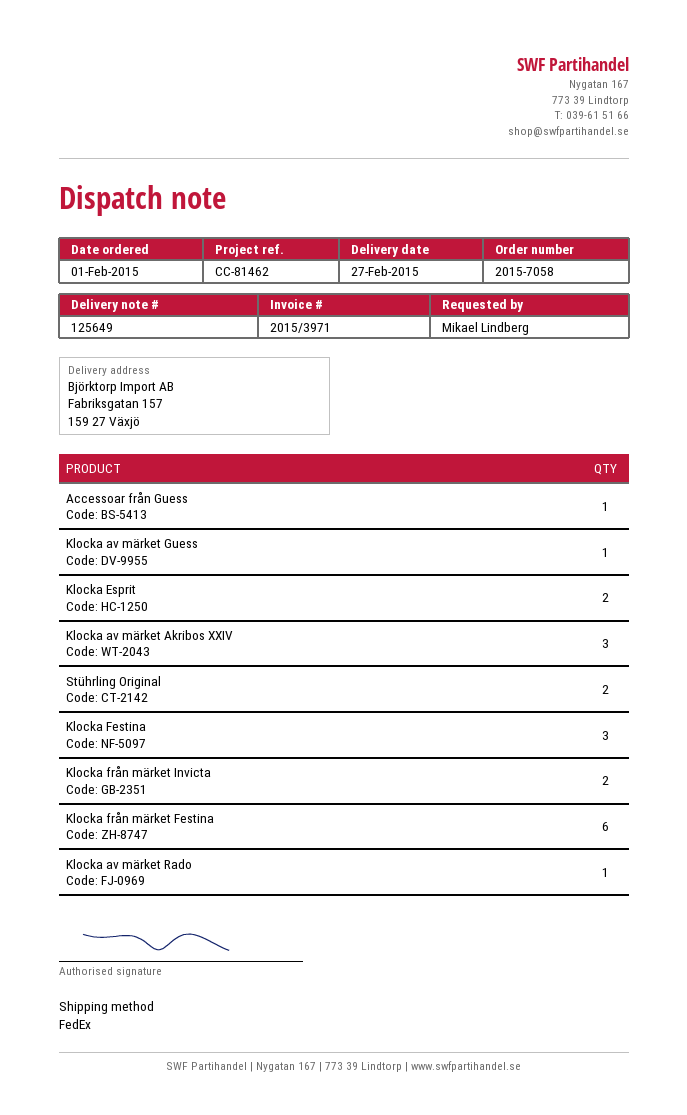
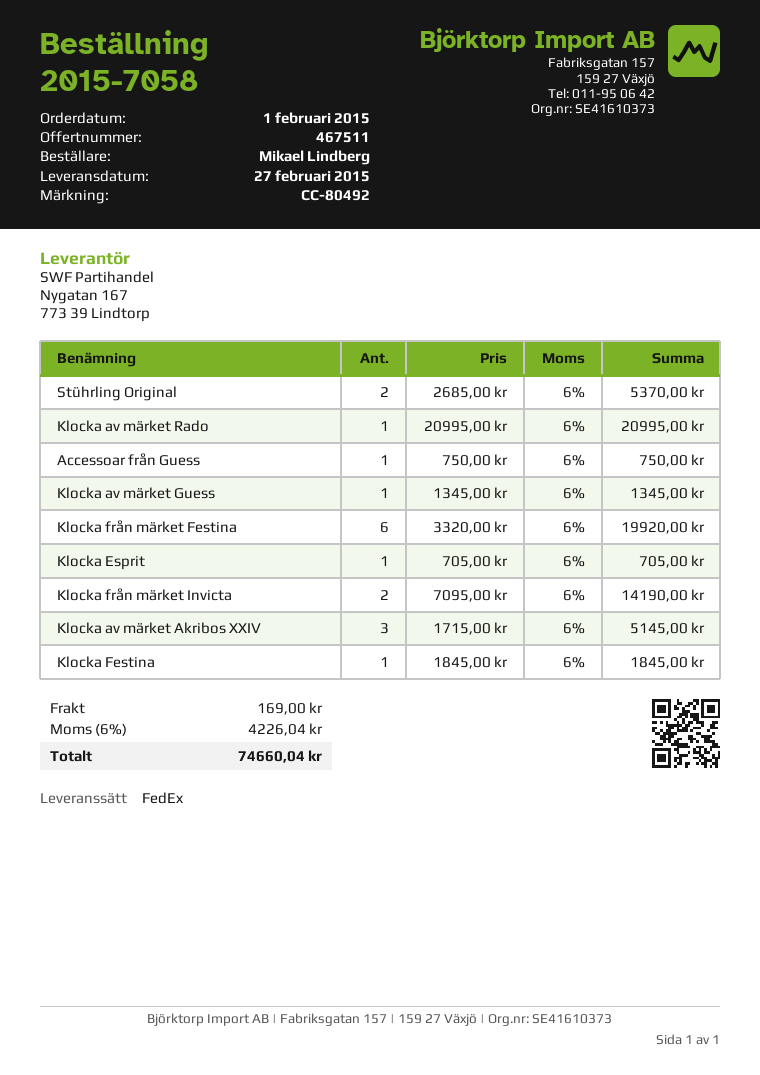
reference: CC-81462 -> CC-80492
Klocka Esprit: 2 -> 1
Klocka Festina: 3 -> 1

